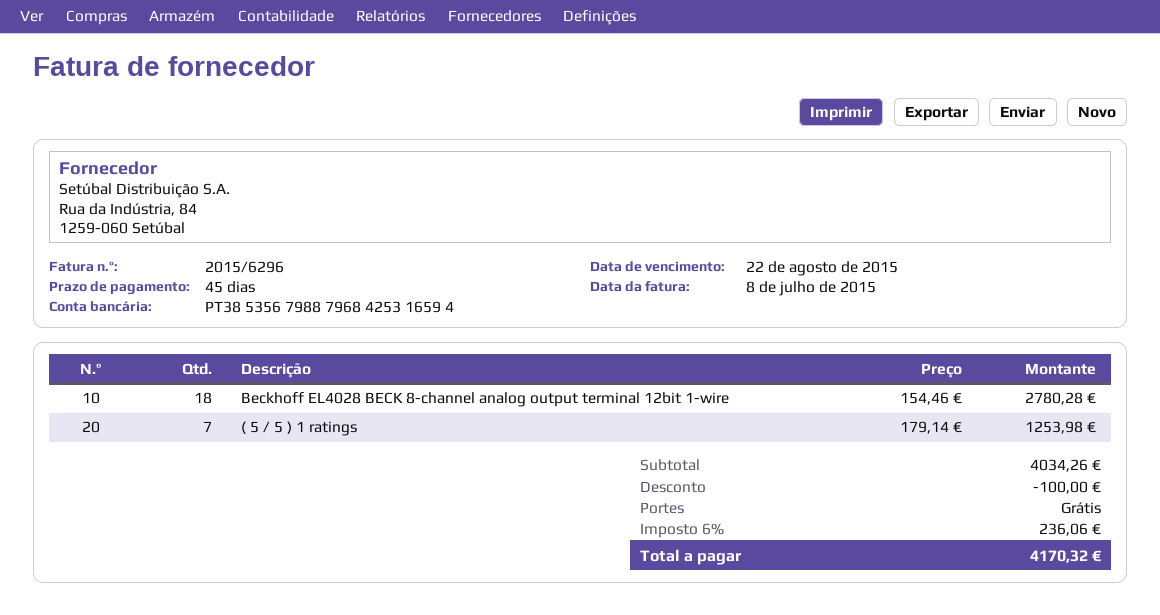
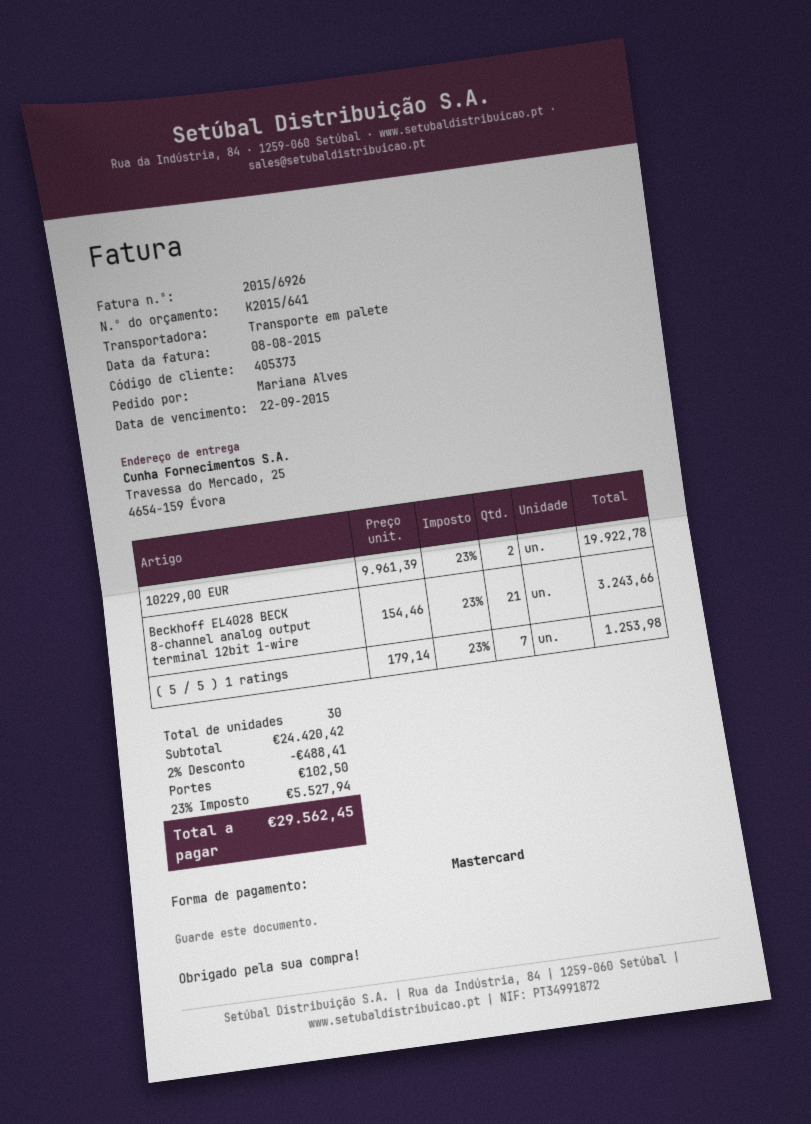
invoice number: 2015/6296 -> 2015/6926
invoice date: 2015-07-08 -> 2015-08-08
due date: 2015-08-22 -> 2015-09-22
Beckhoff EL4028 BECK 8-channel analog output terminal 12bit 1-wire: 18 x 154.46 = 2780.28 -> 21 x 154.46 = 3243.66
10229,00 EUR: none -> 2 x 9961.39 = 19922.78
subtotal: 4034.26 -> 24420.42
discount: 100.00 -> 488.41
shipping: 0.00 -> 102.50
tax: 6% = 236.06 -> 23% = 5527.94
total: 4170.32 -> 29562.45

